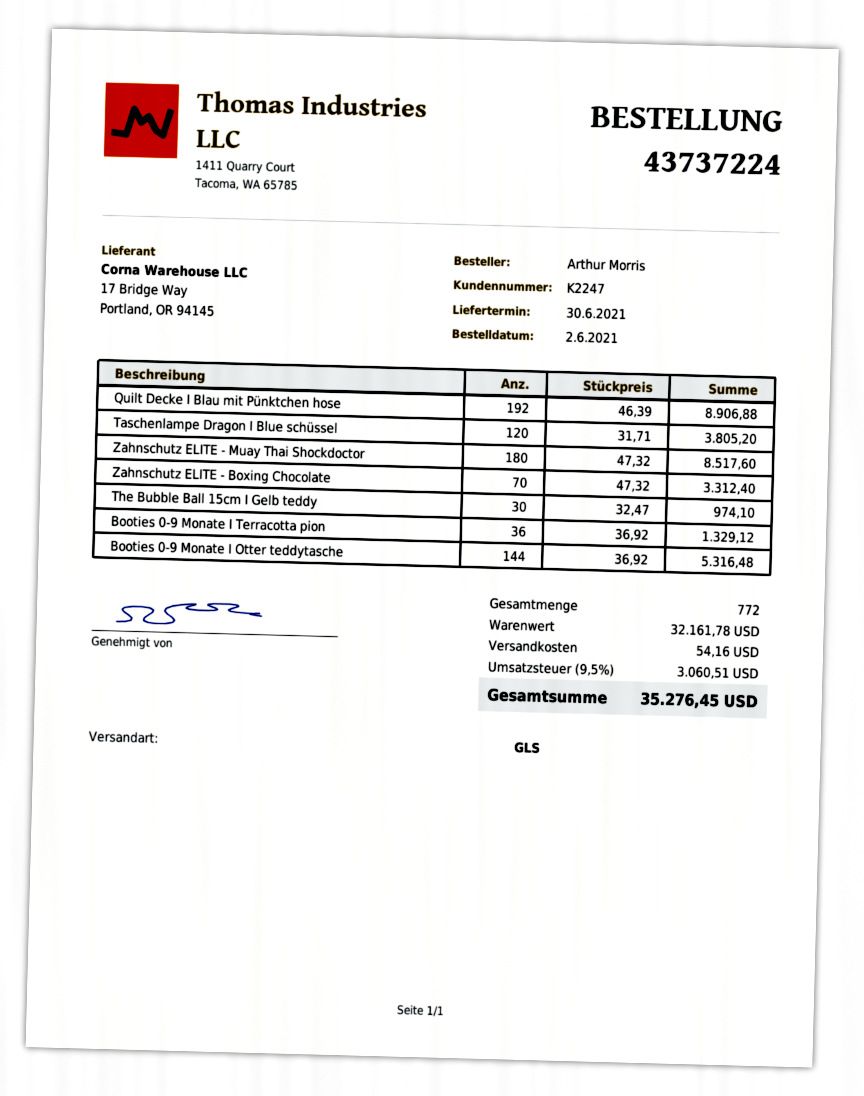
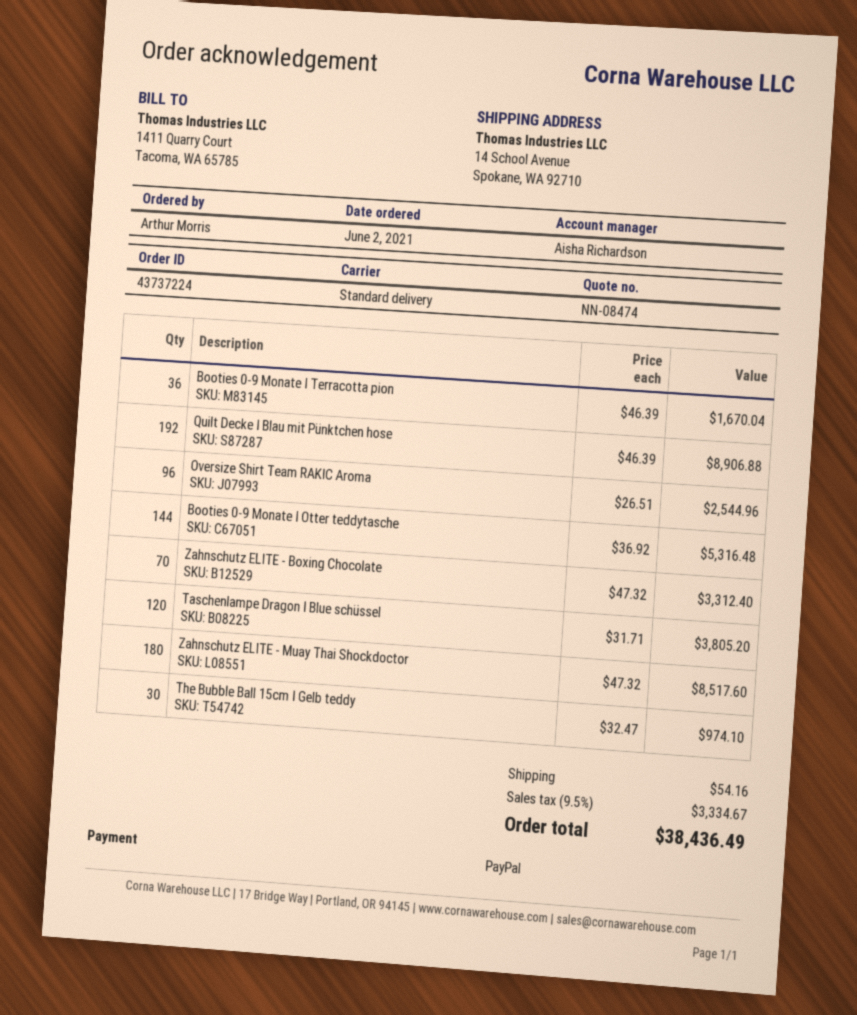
shipping method: GLS -> standard
Booties 0-9 Monate I Terracotta pion: 36 x 36.92 = 1329.12 -> 36 x 46.39 = 1670.04
Oversize Shirt Team RAKIC Aroma: none -> 96 x 26.51 = 2544.96
tax: 9.5% = 3060.51 -> 9.5% = 3334.67
total: 35276.45 -> 38436.49

